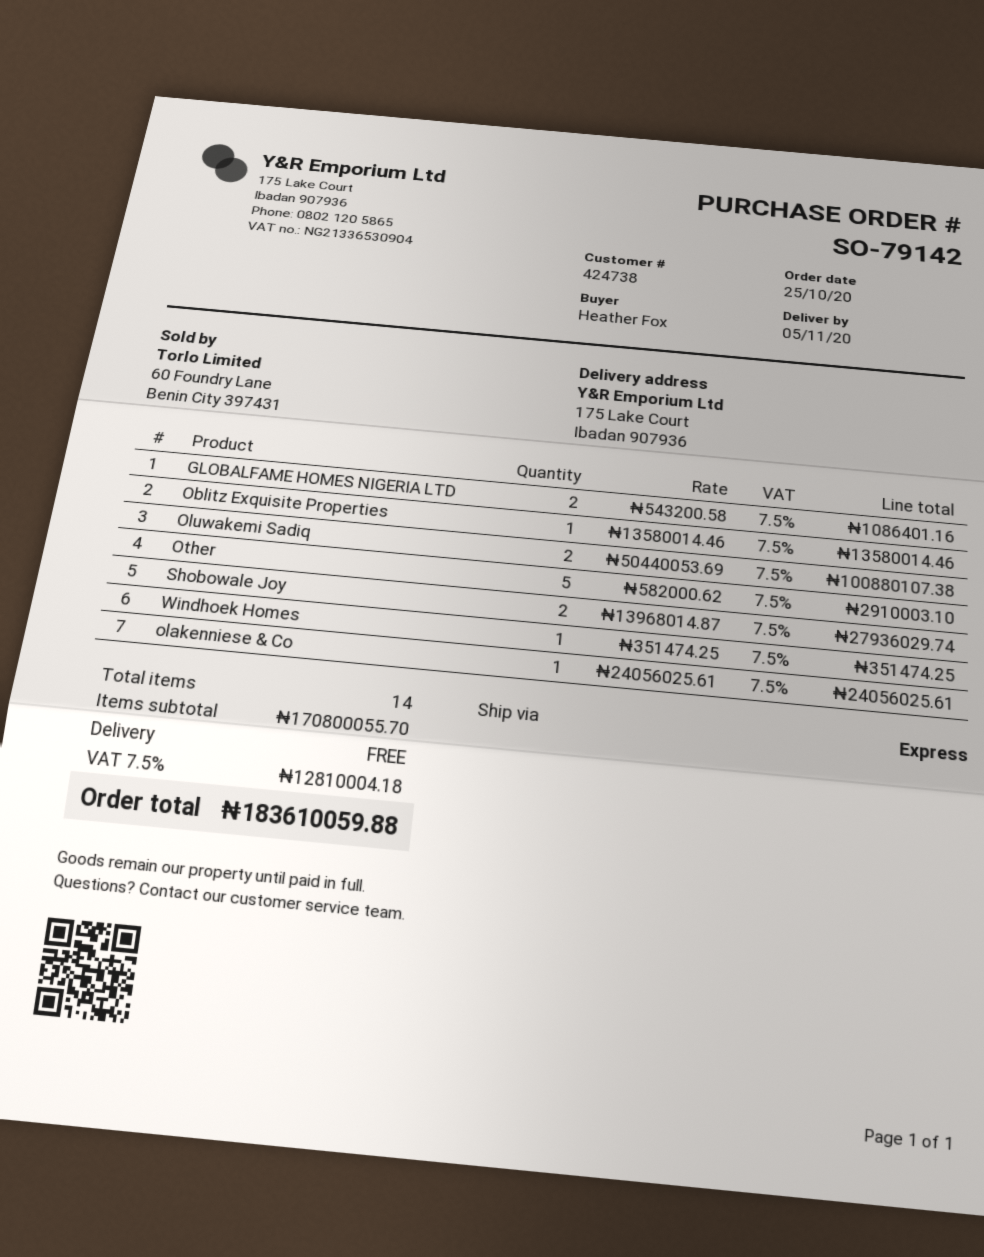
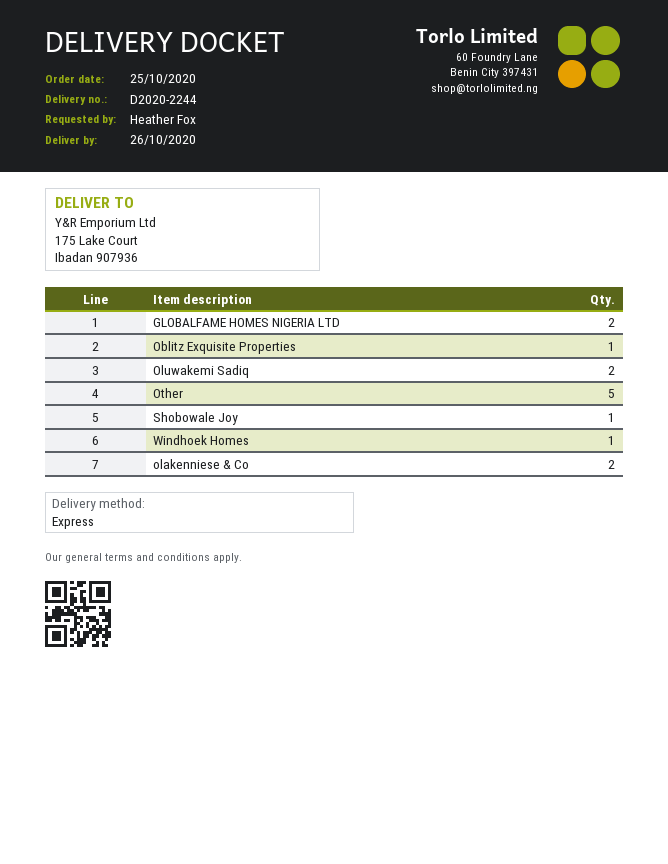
delivery date: 2020-11-05 -> 2020-10-26
Shobowale Joy: 2 -> 1
olakenniese & Co: 1 -> 2

